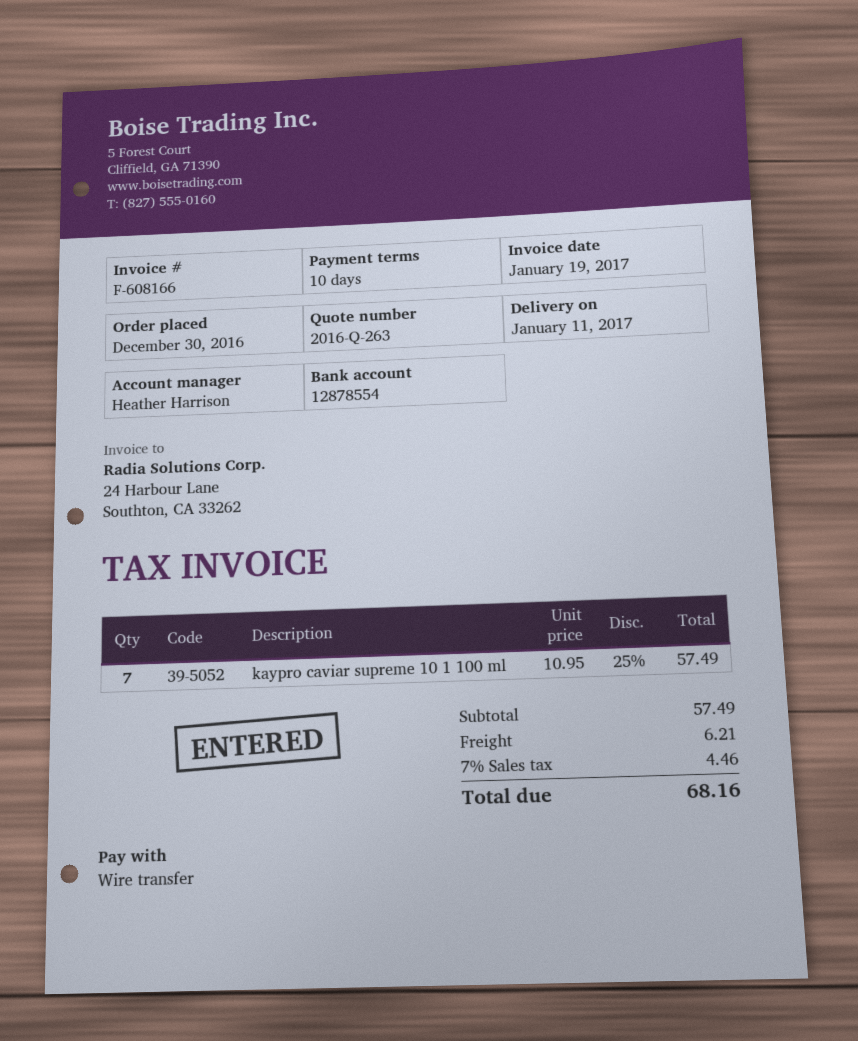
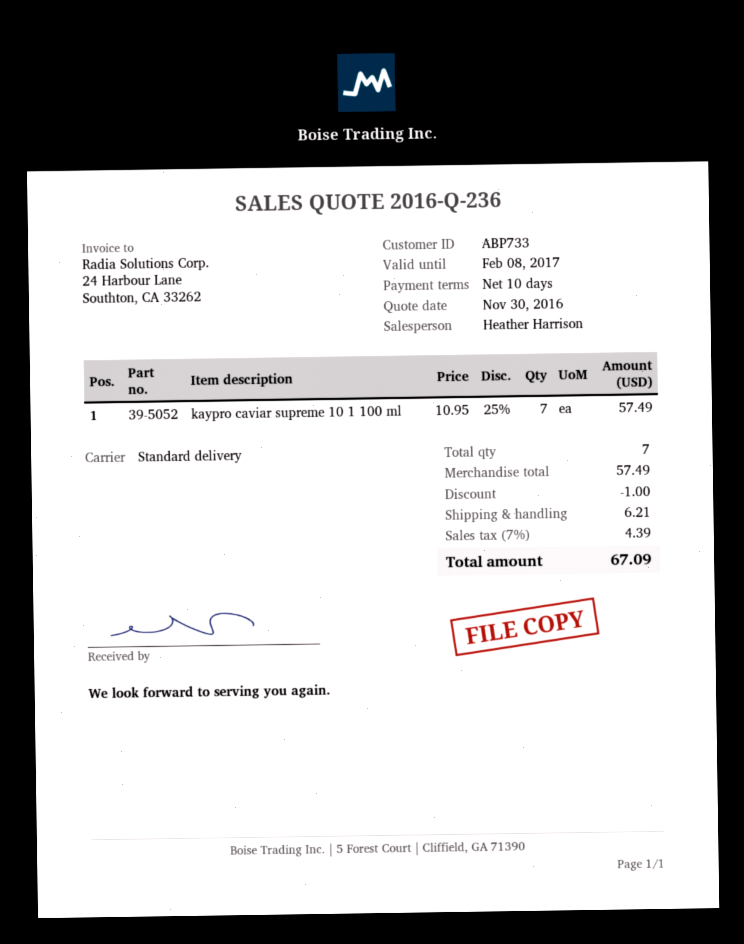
quote number: 2016-Q-263 -> 2016-Q-236
discount: none -> 1.00
tax: 7% = 4.46 -> 7% = 4.39
total: 68.16 -> 67.09

